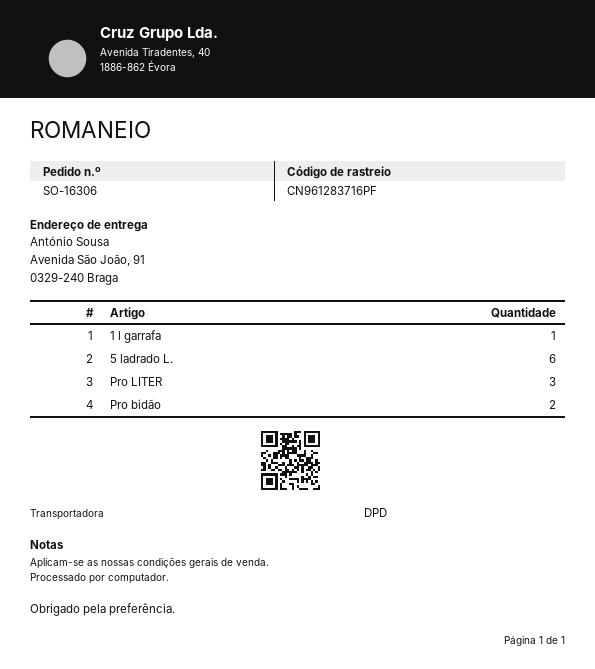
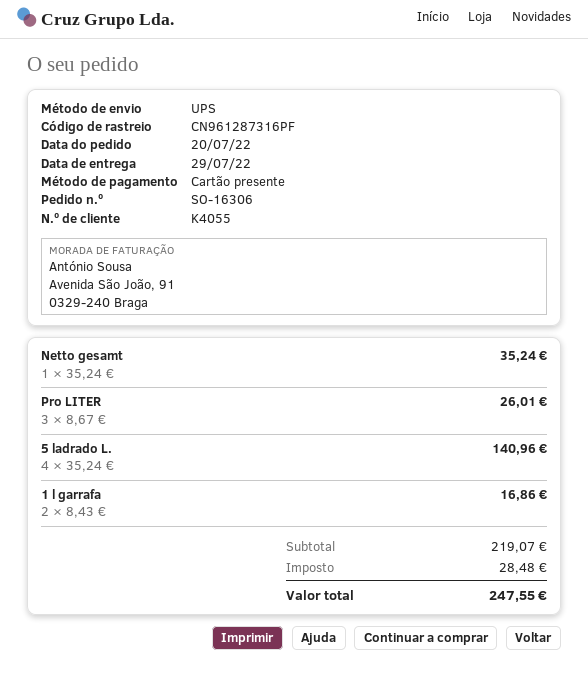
shipping method: DPD -> UPS
tracking number: CN961283716PF -> CN961287316PF
1 l garrafa: 1 -> 2
5 ladrado L.: 6 -> 4
Pro bidão: 2 -> none
Netto gesamt: none -> 1

